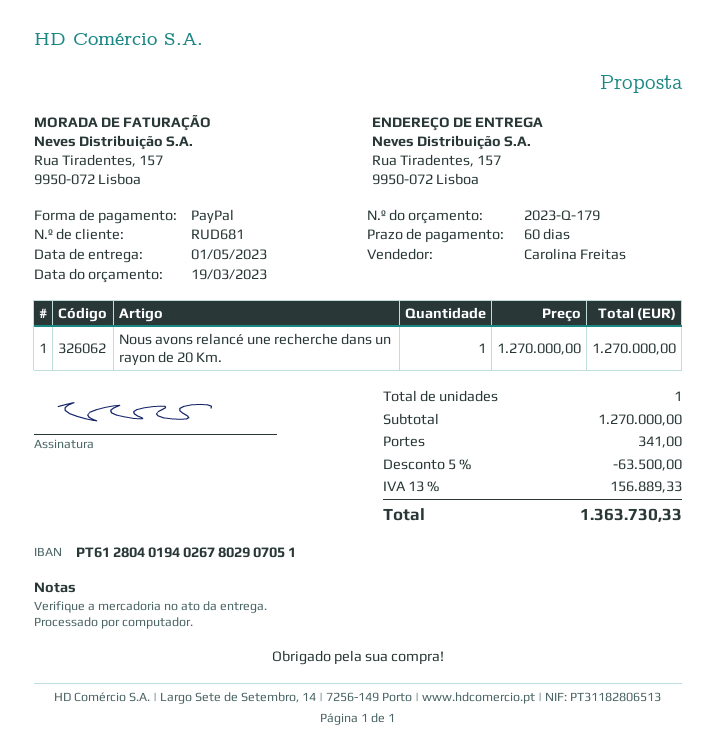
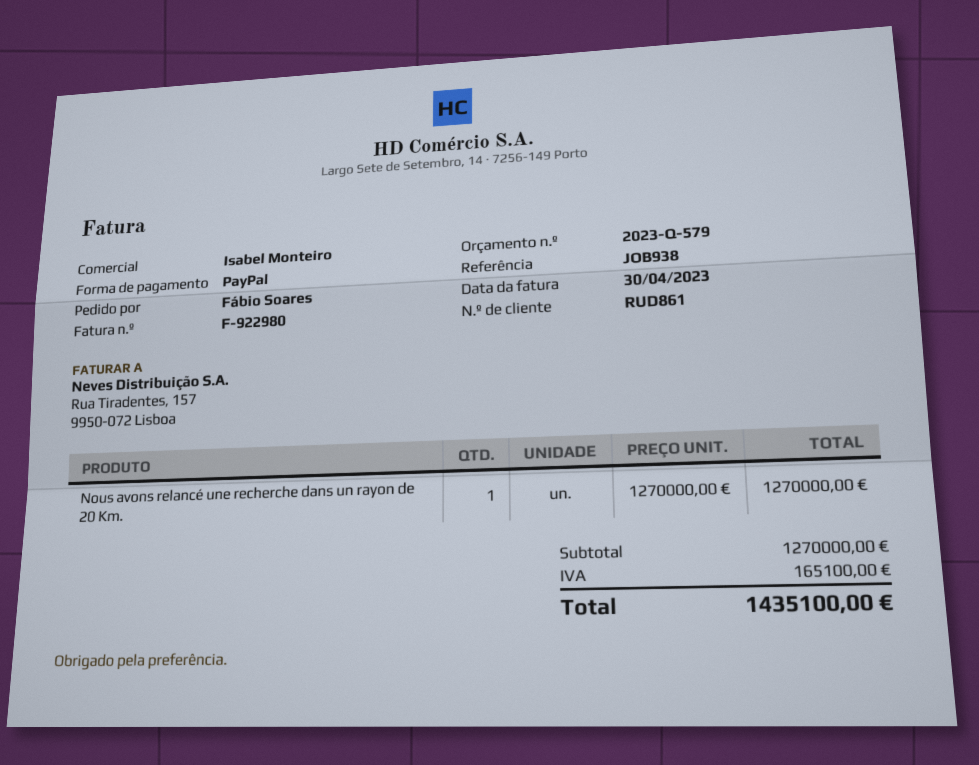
quote number: 2023-Q-179 -> 2023-Q-579
customer number: RUD681 -> RUD861
sales rep: Carolina Freitas -> Isabel Monteiro
discount: 5% = 63500.00 -> none
shipping: 341.00 -> none
tax: 156889.33 -> 165100.00
total: 1363730.33 -> 1435100.00

